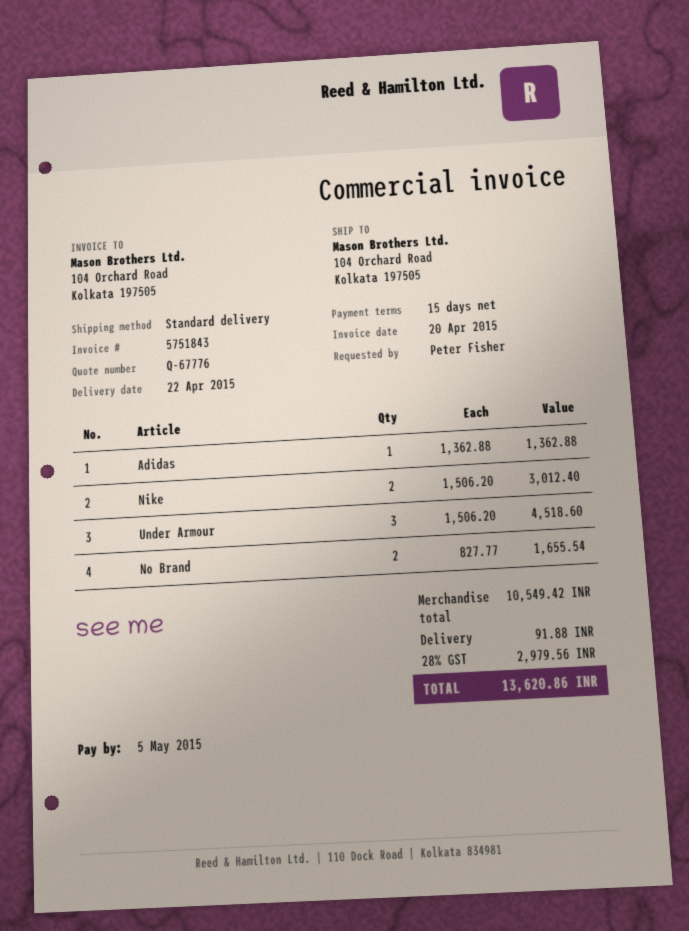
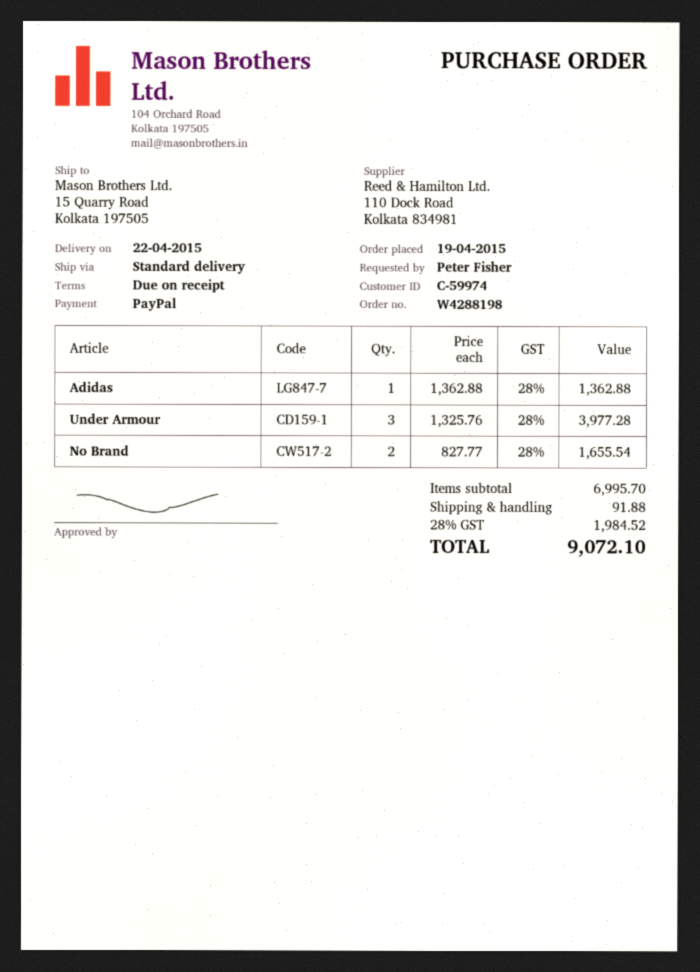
payment terms: 15 days -> on receipt
ship to: 104 Orchard Road, Kolkata 197505 -> 15 Quarry Road, Kolkata 197505
Nike: 2 x 1506.20 = 3012.40 -> none
Under Armour: 3 x 1506.20 = 4518.60 -> 3 x 1325.76 = 3977.28
subtotal: 10549.42 -> 6995.70
tax: 28% = 2979.56 -> 28% = 1984.52
total: 13620.86 -> 9072.10

